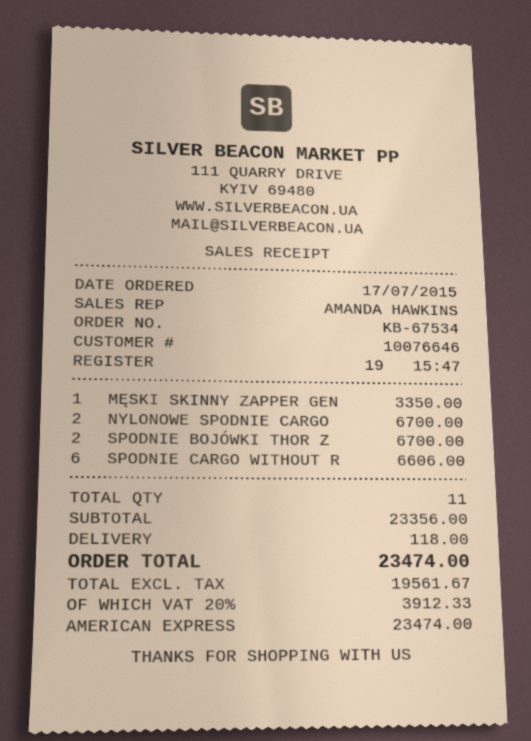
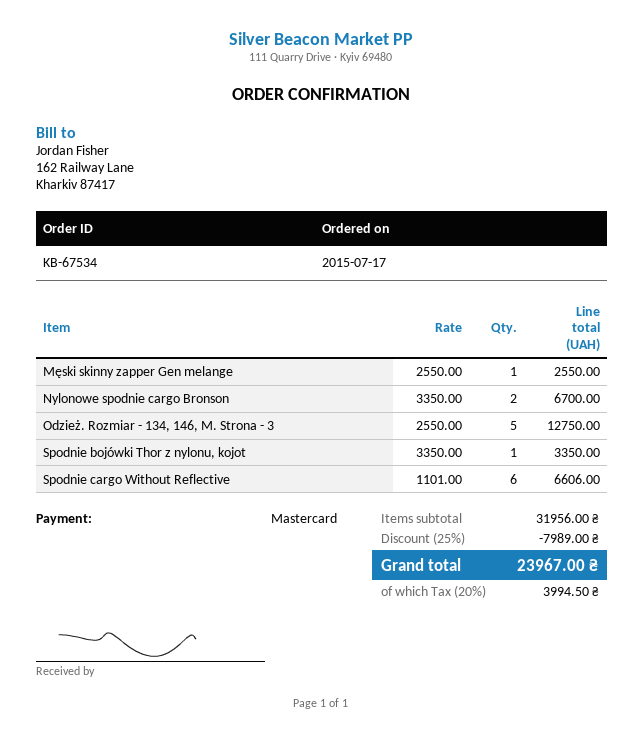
payment method: American Express -> Mastercard
MĘSKI SKINNY ZAPPER GEN: 1 for 3350.00 -> 1 for 2550.00
SPODNIE BOJÓWKI THOR Z: 2 for 6700.00 -> 1 for 3350.00
Odzież. Rozmiar - 134, 146, M. Strona - 3: none -> 5 for 12750.00
subtotal: 23356.00 -> 31956.00
discount: none -> 25% = 7989.00
shipping: 118.00 -> none
tax: 20% = 3912.33 -> 20% = 3994.50
total: 23474.00 -> 23967.00

